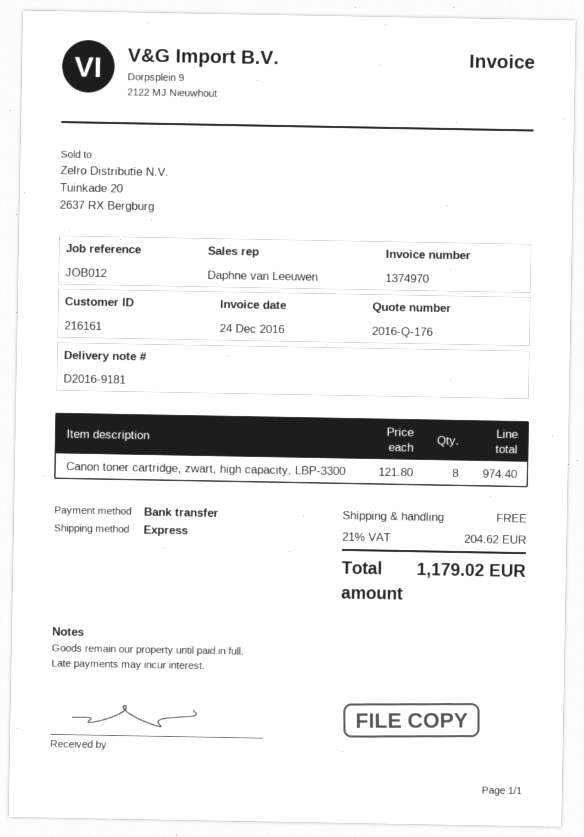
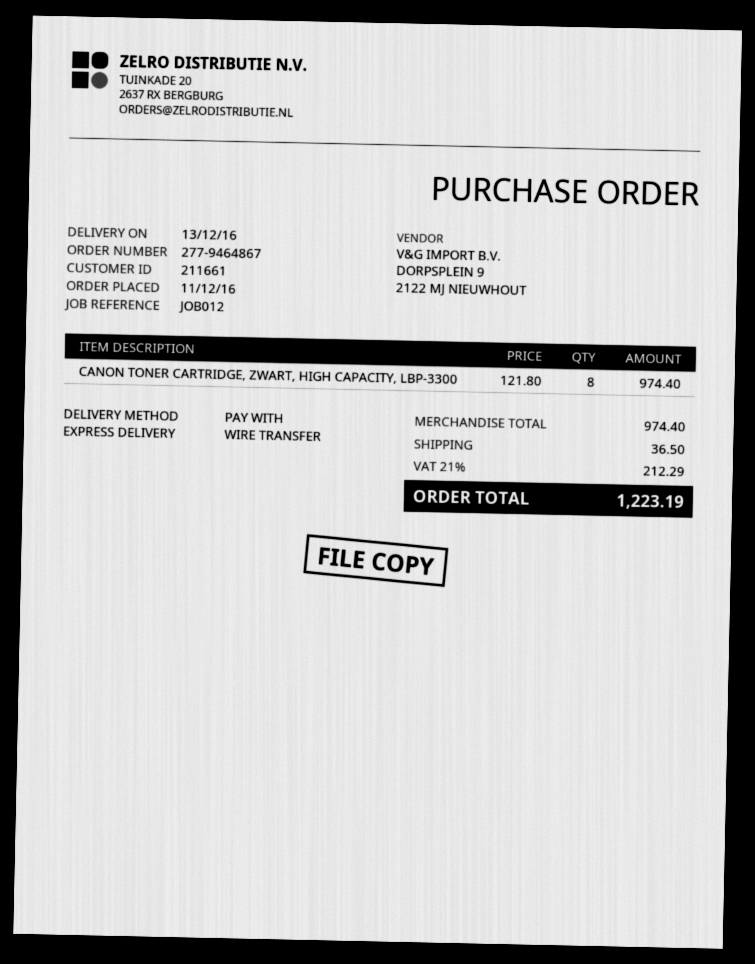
customer number: 216161 -> 211661
shipping: 0.00 -> 36.50
tax: 21% = 204.62 -> 21% = 212.29
total: 1179.02 -> 1223.19

